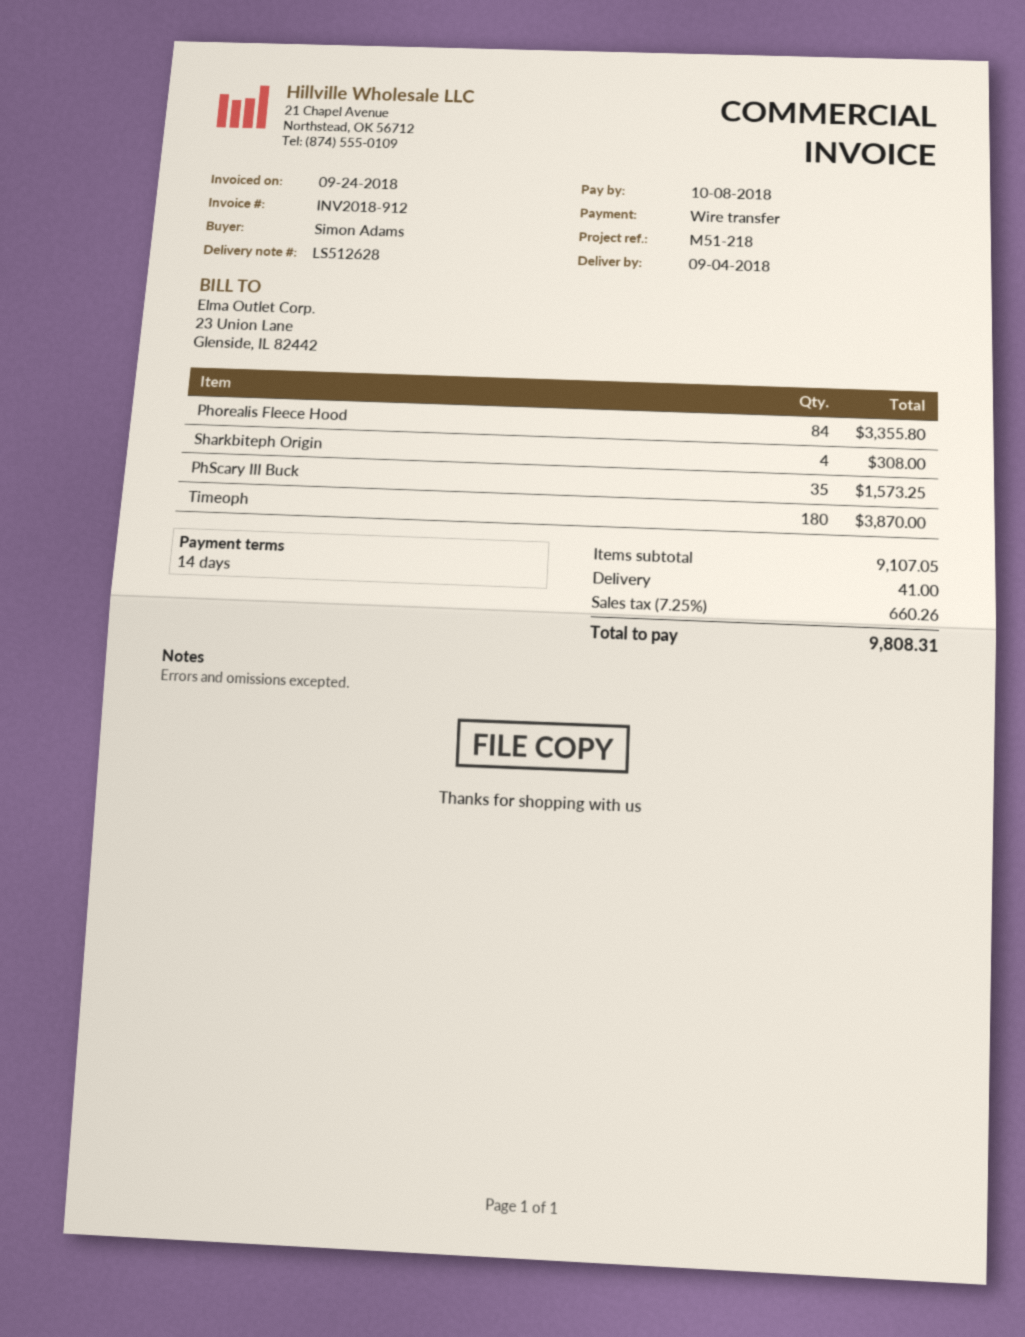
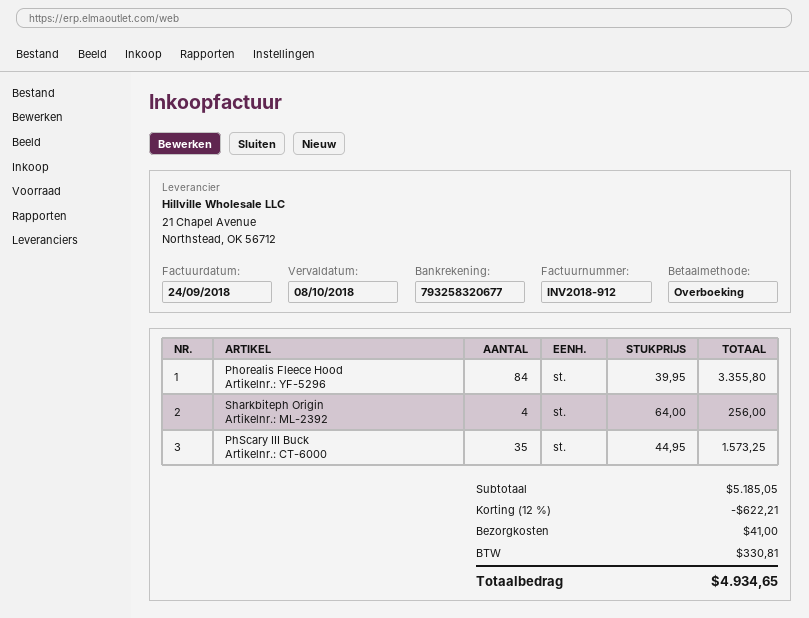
Sharkbiteph Origin: 4 for 308.00 -> 4 for 256.00
Timeoph: 180 for 3870.00 -> none
subtotal: 9107.05 -> 5185.05
discount: none -> 12% = 622.21
tax: 660.26 -> 330.81
total: 9808.31 -> 4934.65

